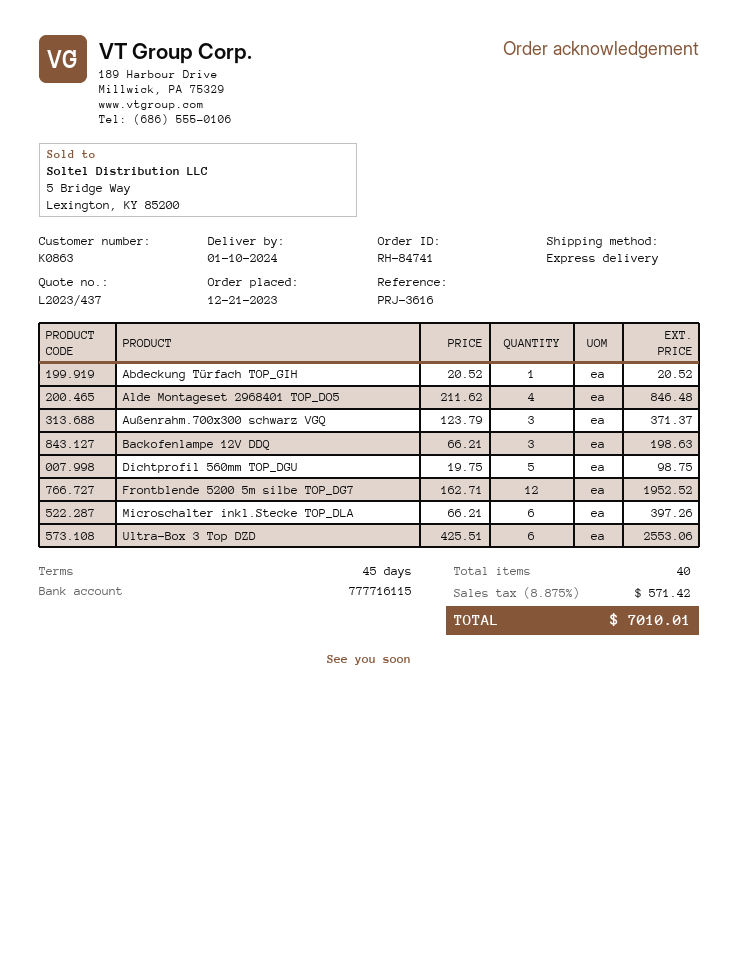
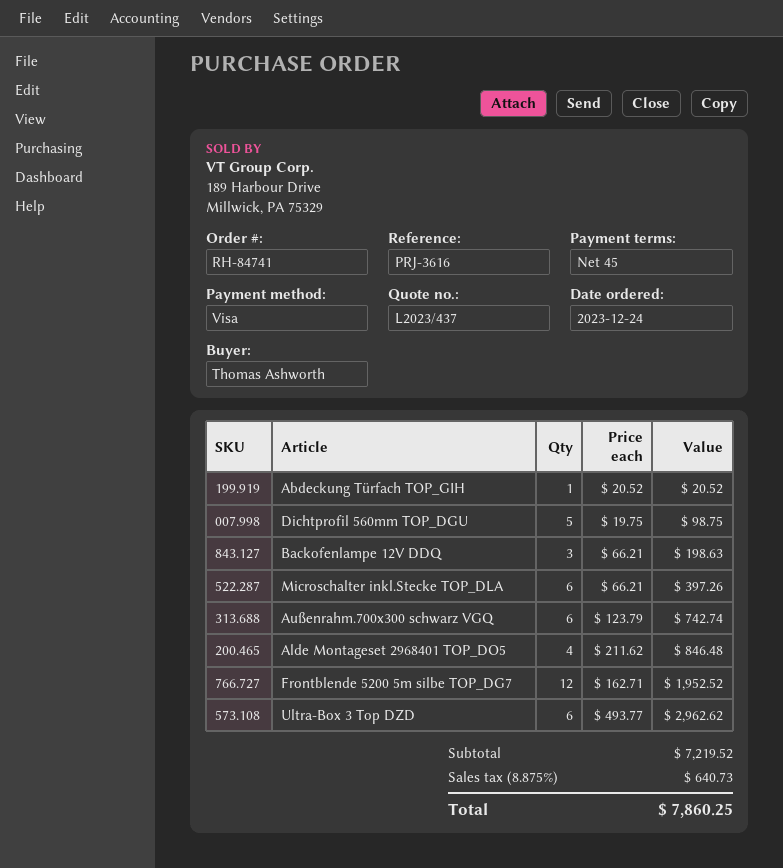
order date: 2023-12-21 -> 2023-12-24
Außenrahm.700x300 schwarz VGQ: 3 x 123.79 = 371.37 -> 6 x 123.79 = 742.74
Ultra-Box 3 Top DZD: 6 x 425.51 = 2553.06 -> 6 x 493.77 = 2962.62
tax: 8.875% = 571.42 -> 8.875% = 640.73
total: 7010.01 -> 7860.25

